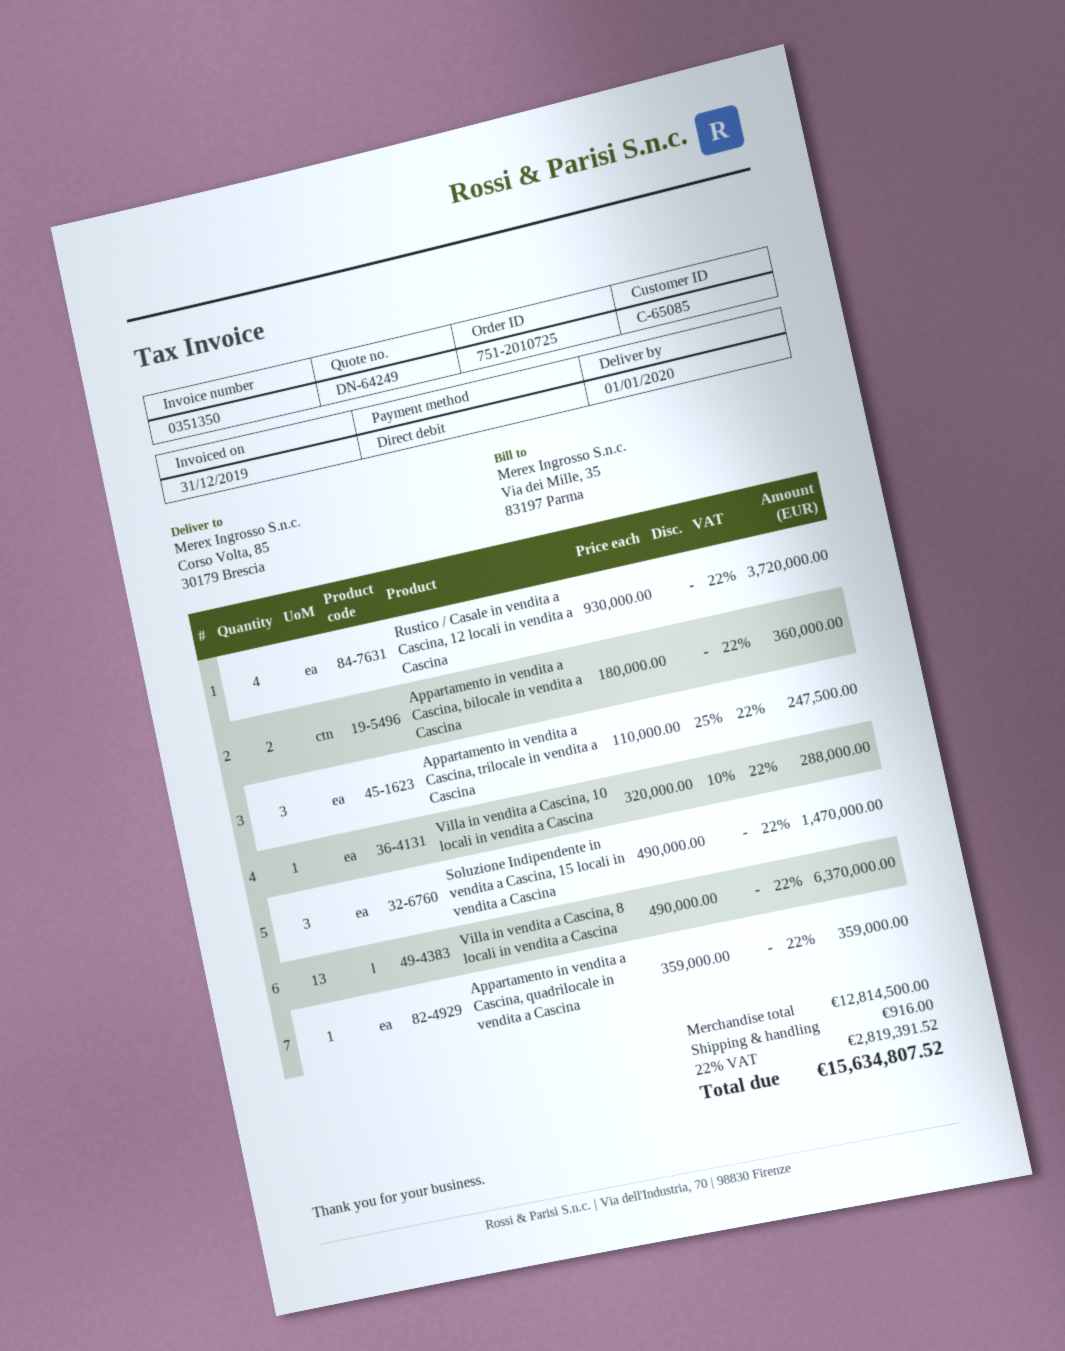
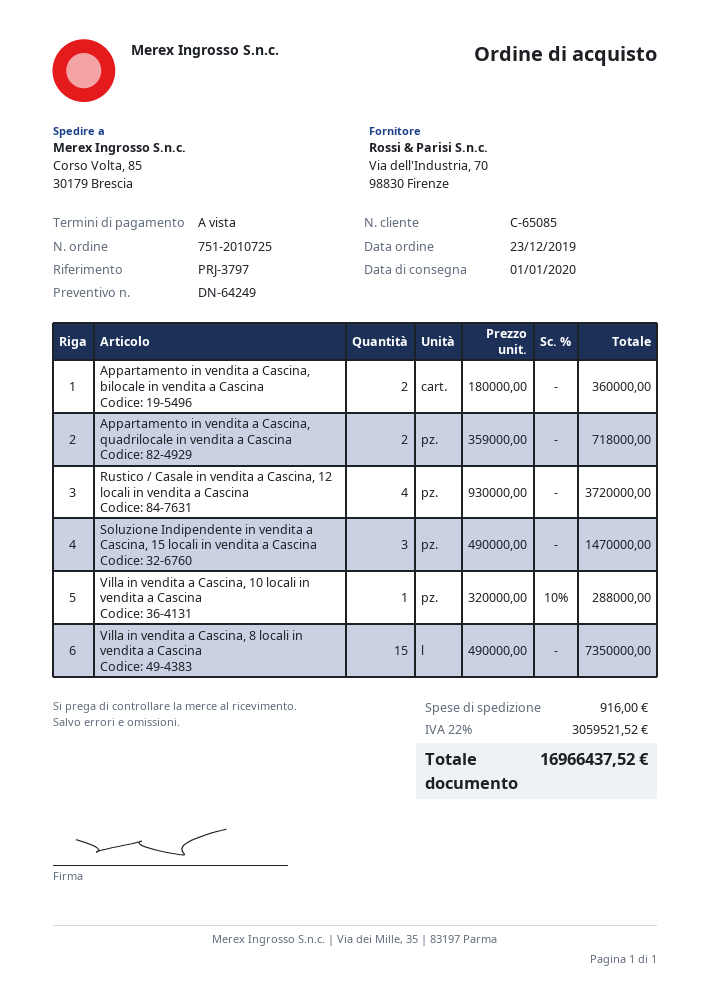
Appartamento in vendita a Cascina, trilocale in vendita a Cascina: 3 x 110000.00 - 25% = 247500.00 -> none
Villa in vendita a Cascina, 8 locali in vendita a Cascina: 13 x 490000.00 = 6370000.00 -> 15 x 490000.00 = 7350000.00
Appartamento in vendita a Cascina, quadrilocale in vendita a Cascina: 1 x 359000.00 = 359000.00 -> 2 x 359000.00 = 718000.00
tax: 22% = 2819391.52 -> 22% = 3059521.52
total: 15634807.52 -> 16966437.52

